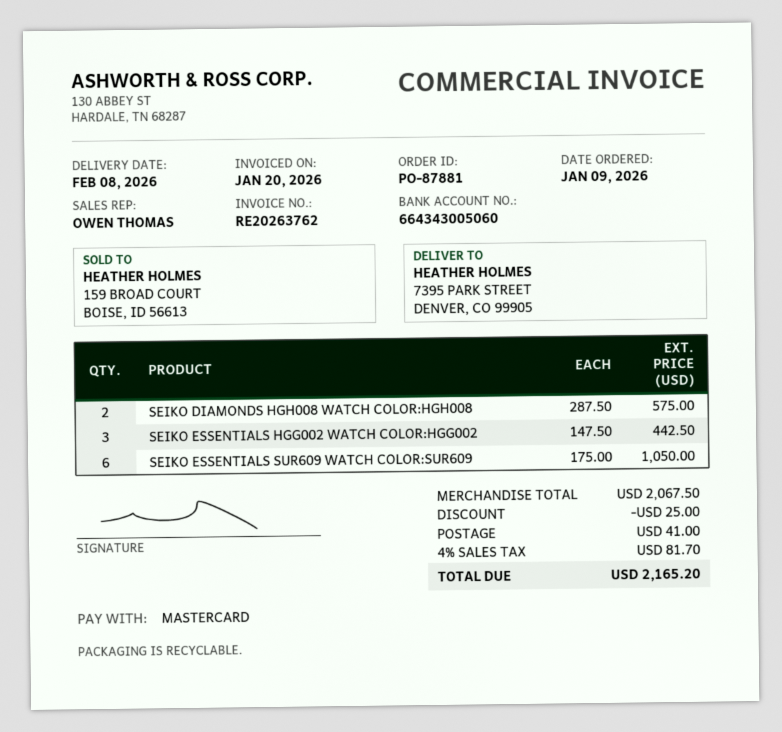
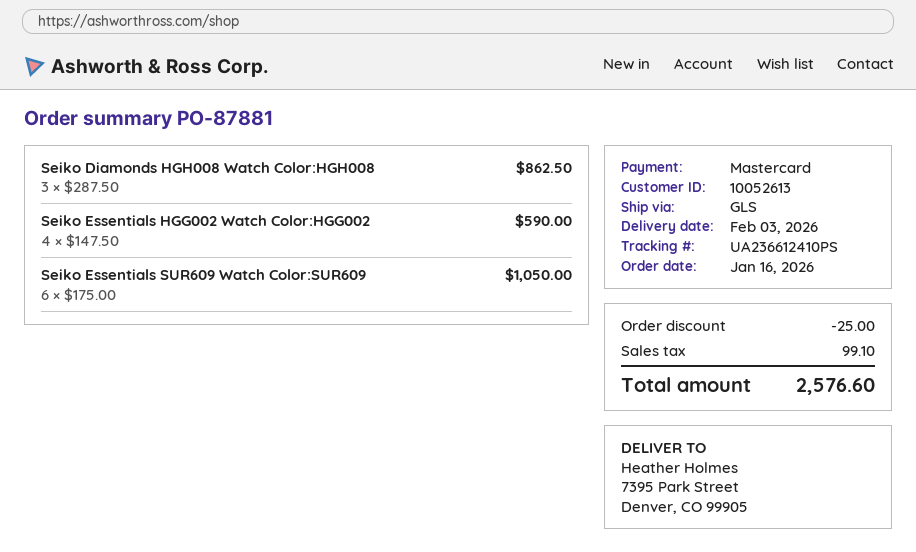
order date: 2026-01-09 -> 2026-01-16
delivery date: 2026-02-08 -> 2026-02-03
SEIKO DIAMONDS HGH008 WATCH COLOR:HGH008: 2 x 287.50 = 575.00 -> 3 x 287.50 = 862.50
SEIKO ESSENTIALS HGG002 WATCH COLOR:HGG002: 3 x 147.50 = 442.50 -> 4 x 147.50 = 590.00
shipping: 41.00 -> none
tax: 81.70 -> 99.10
total: 2165.20 -> 2576.60

